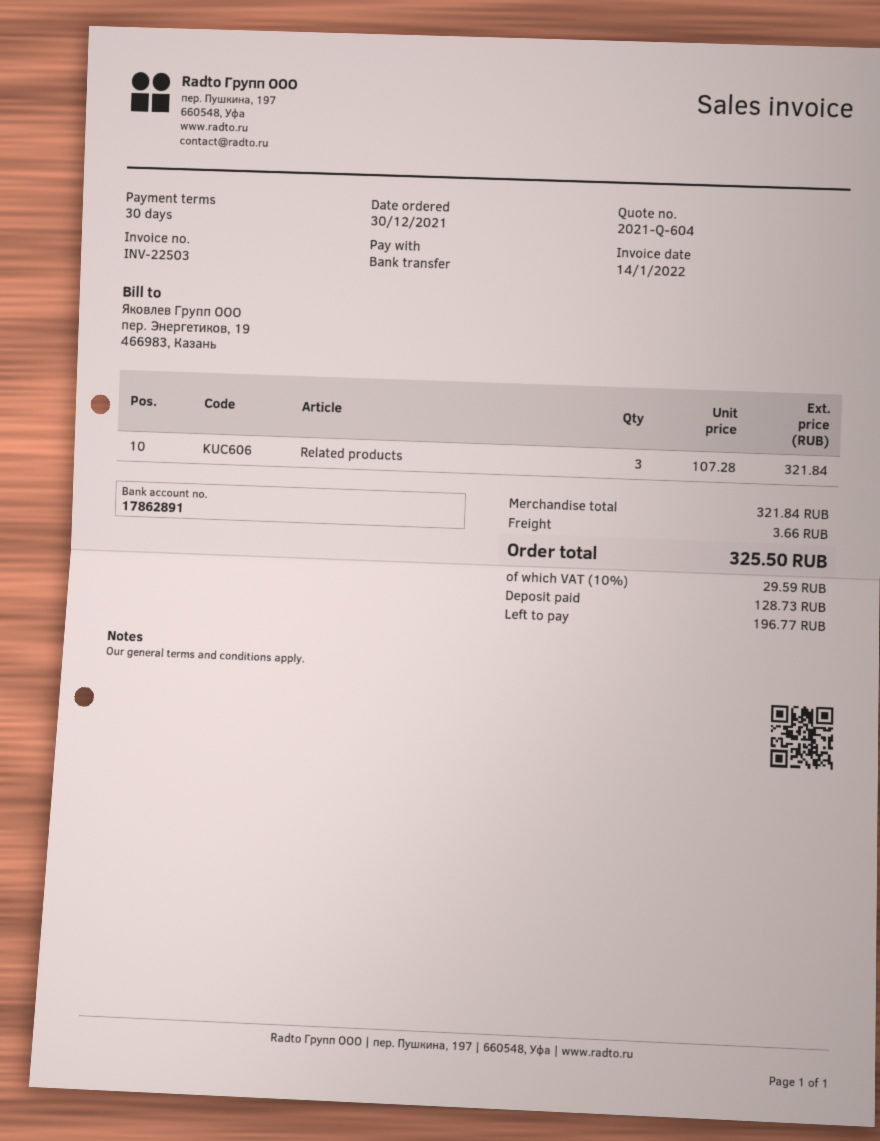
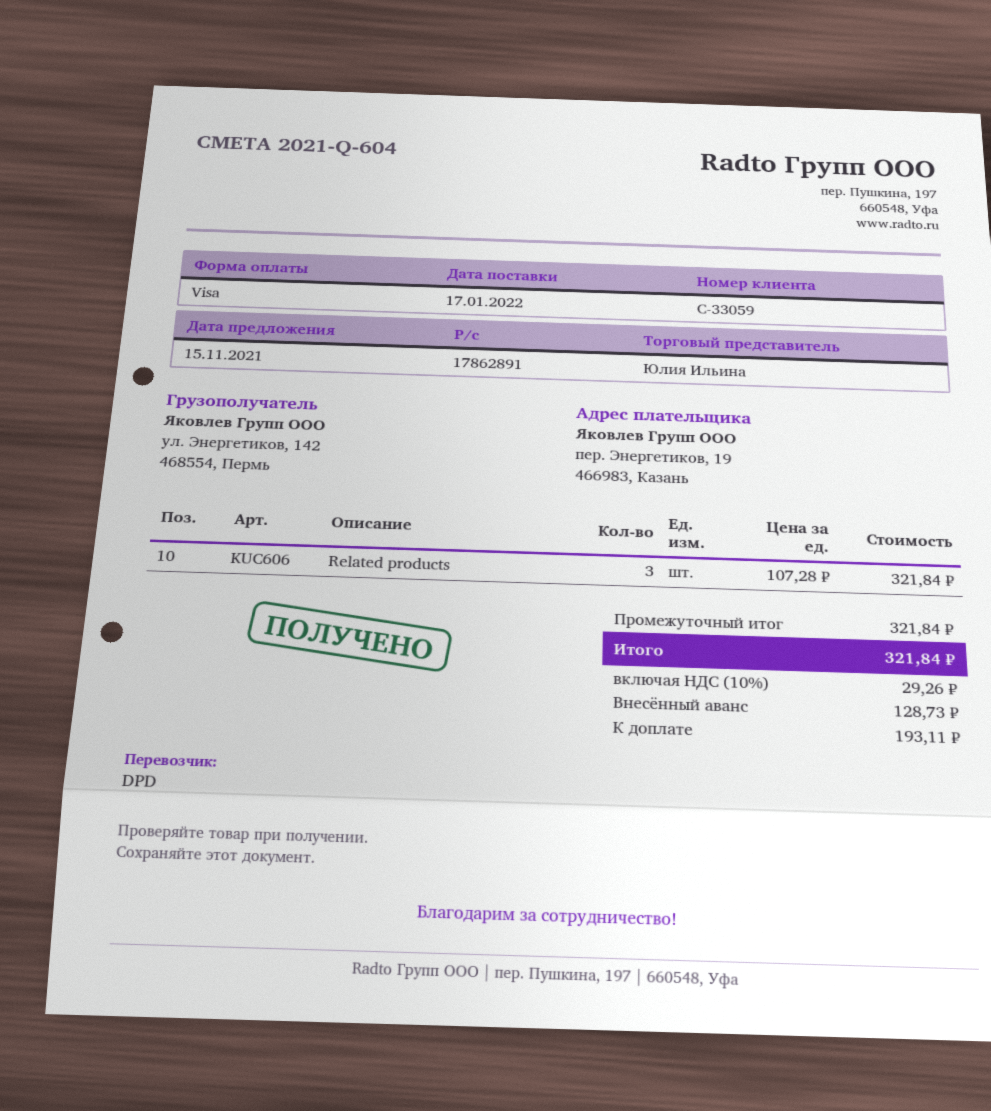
payment method: bank transfer -> Visa
shipping: 3.66 -> none
tax: 10% = 29.59 -> 10% = 29.26
total: 325.50 -> 321.84
balance: 196.77 -> 193.11

